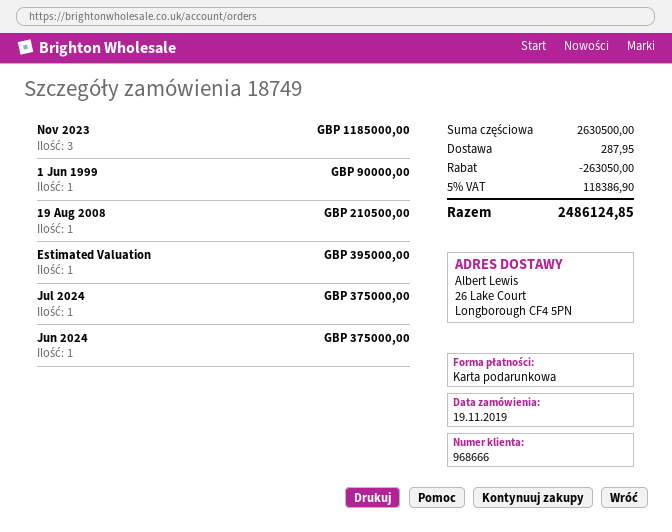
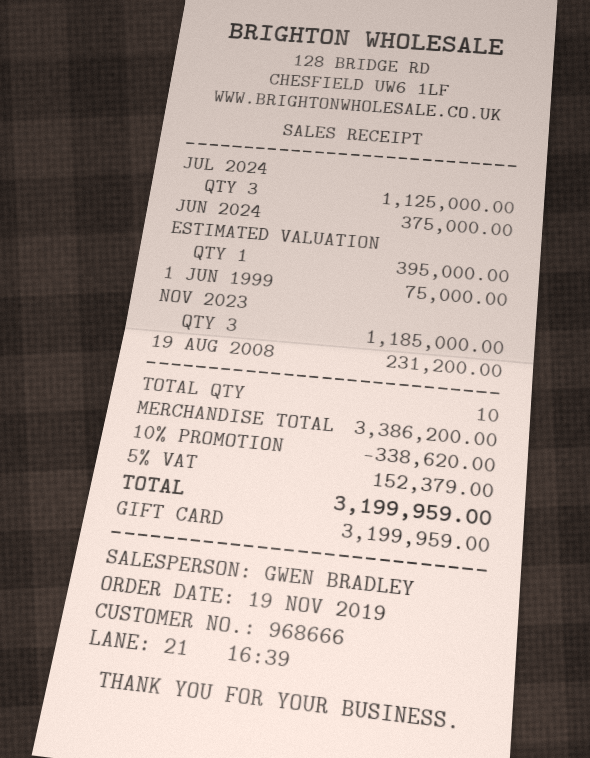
1 Jun 1999: 1 for 90000.00 -> 1 for 75000.00
19 Aug 2008: 1 for 210500.00 -> 1 for 231200.00
Jul 2024: 1 for 375000.00 -> 3 for 1125000.00
subtotal: 2630500.00 -> 3386200.00
discount: 263050.00 -> 338620.00
shipping: 287.95 -> none
tax: 5% = 118386.90 -> 5% = 152379.00
total: 2486124.85 -> 3199959.00

